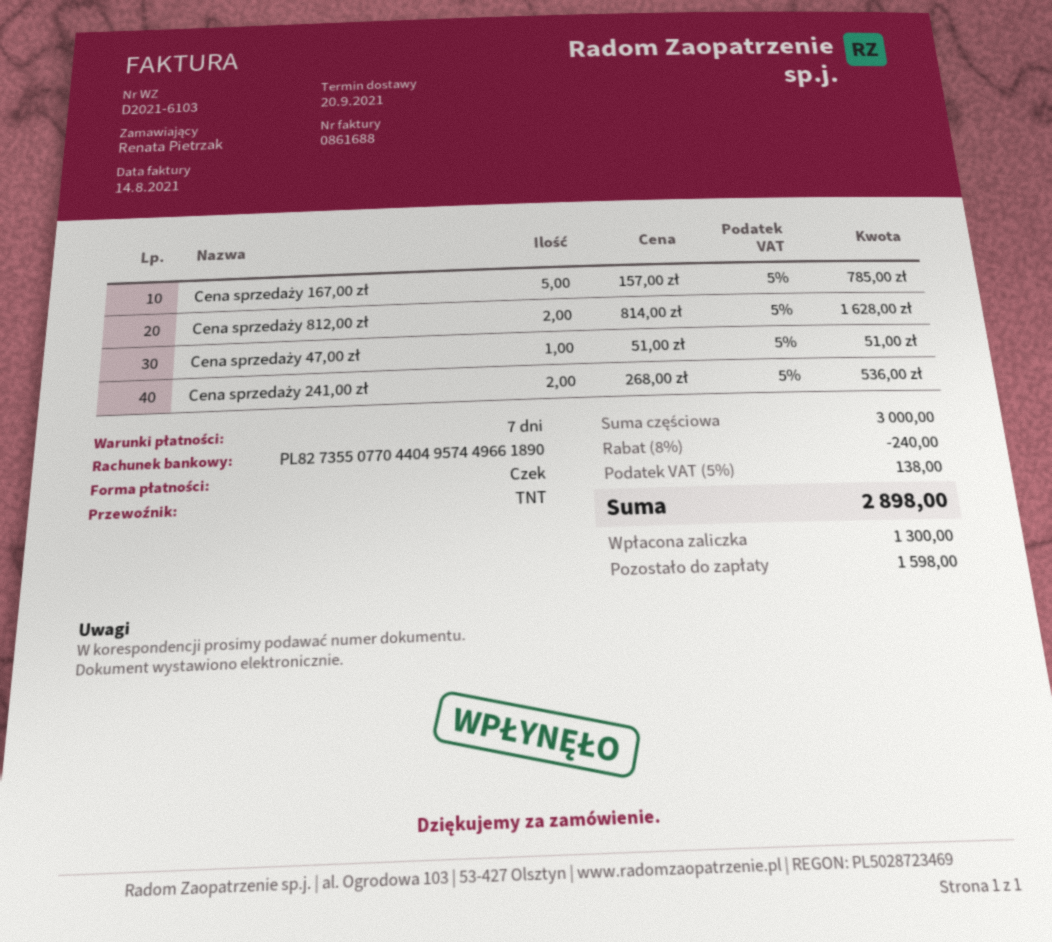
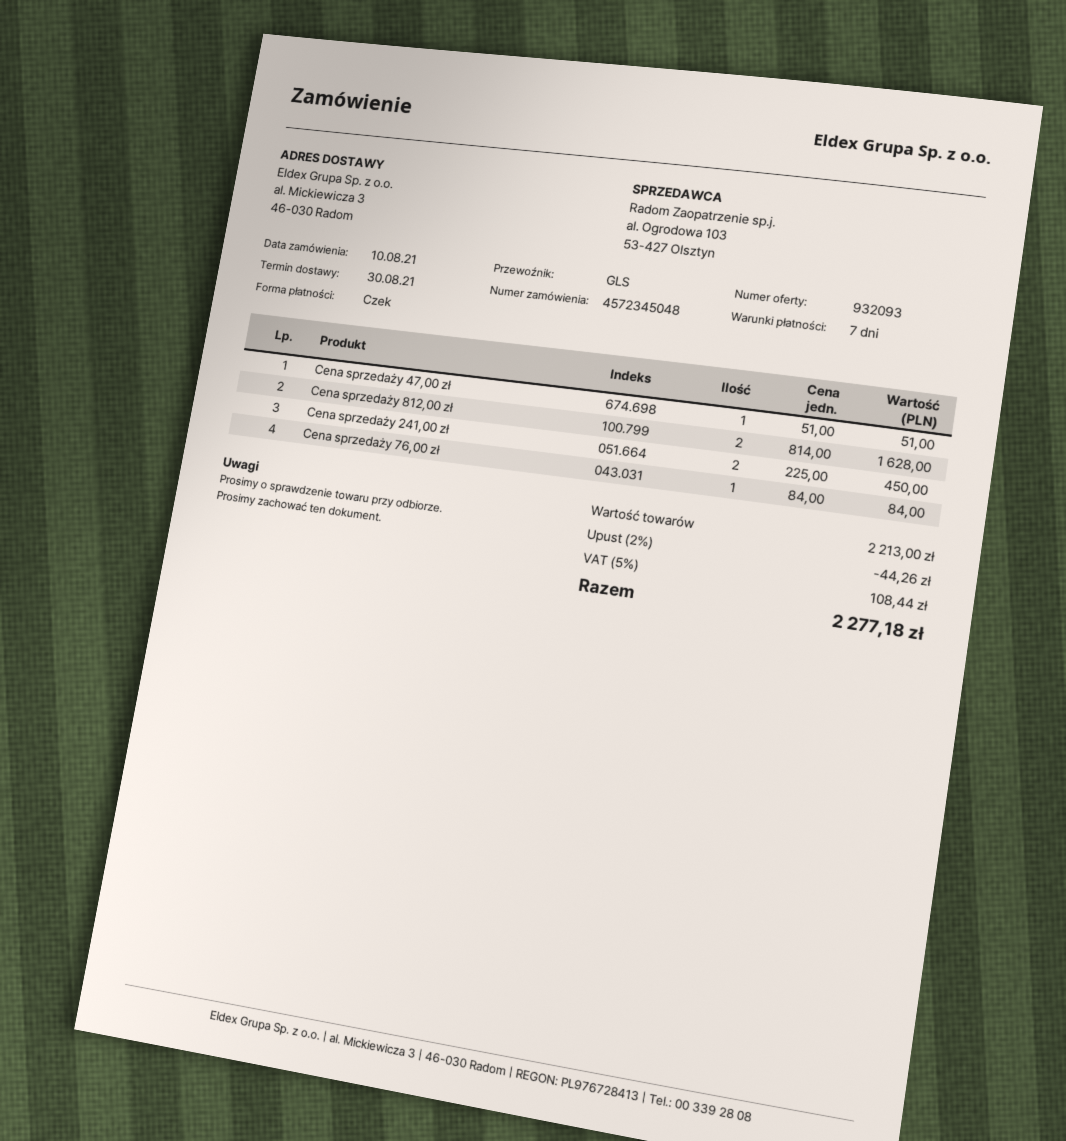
delivery date: 2021-09-20 -> 2021-08-30
shipping method: TNT -> GLS
Cena sprzedaży 167,00 zł: 5 x 157.00 = 785.00 -> none
Cena sprzedaży 241,00 zł: 2 x 268.00 = 536.00 -> 2 x 225.00 = 450.00
Cena sprzedaży 76,00 zł: none -> 1 x 84.00 = 84.00
subtotal: 3000.00 -> 2213.00
discount: 8% = 240.00 -> 2% = 44.26
tax: 5% = 138.00 -> 5% = 108.44
total: 2898.00 -> 2277.18

